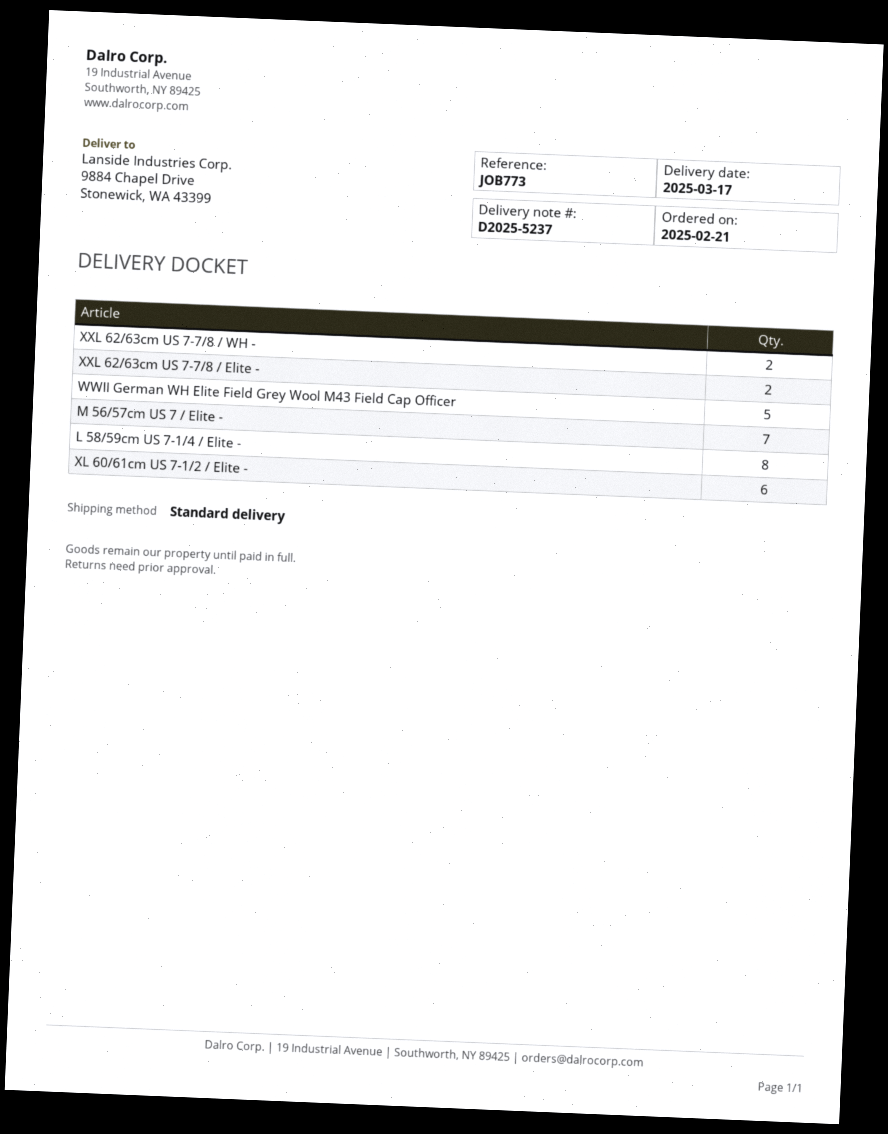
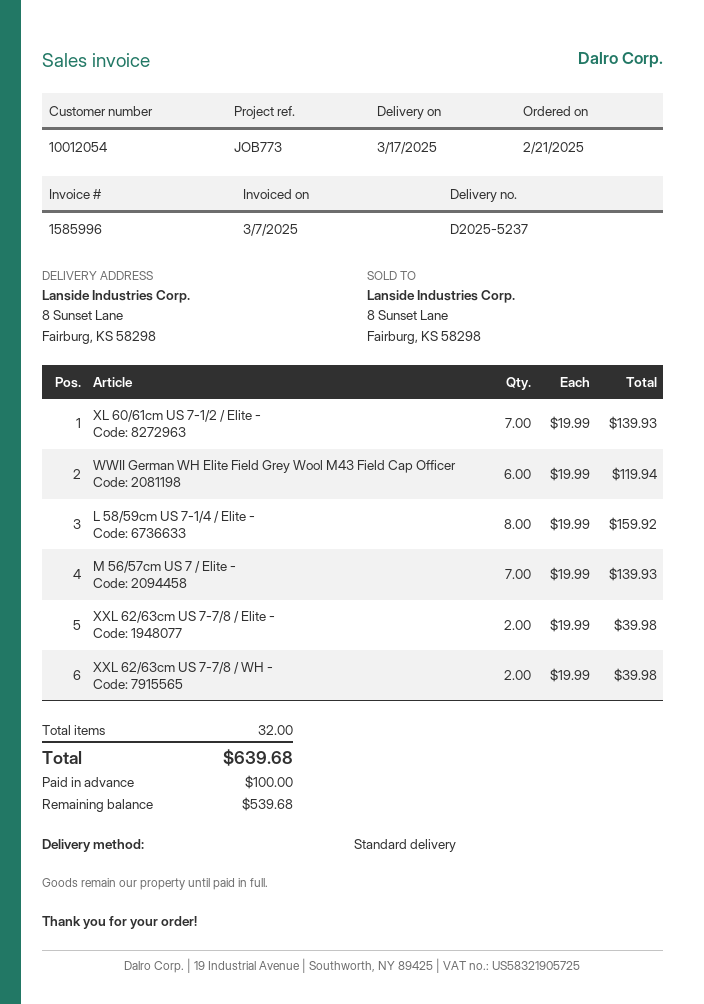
ship to: 9884 Chapel Drive, Stonewick, WA 43399 -> 8 Sunset Lane, Fairburg, KS 58298
WWII German WH Elite Field Grey Wool M43 Field Cap Officer: 5 -> 6
XL 60/61cm US 7-1/2 / Elite -: 6 -> 7

